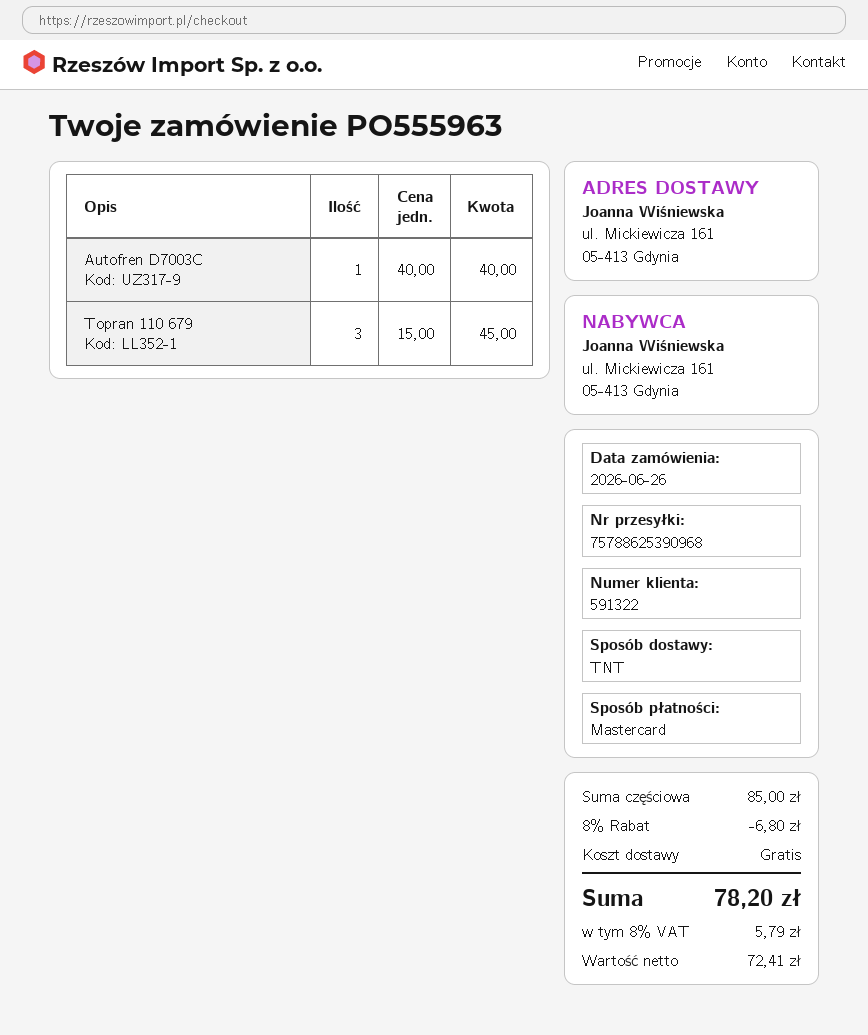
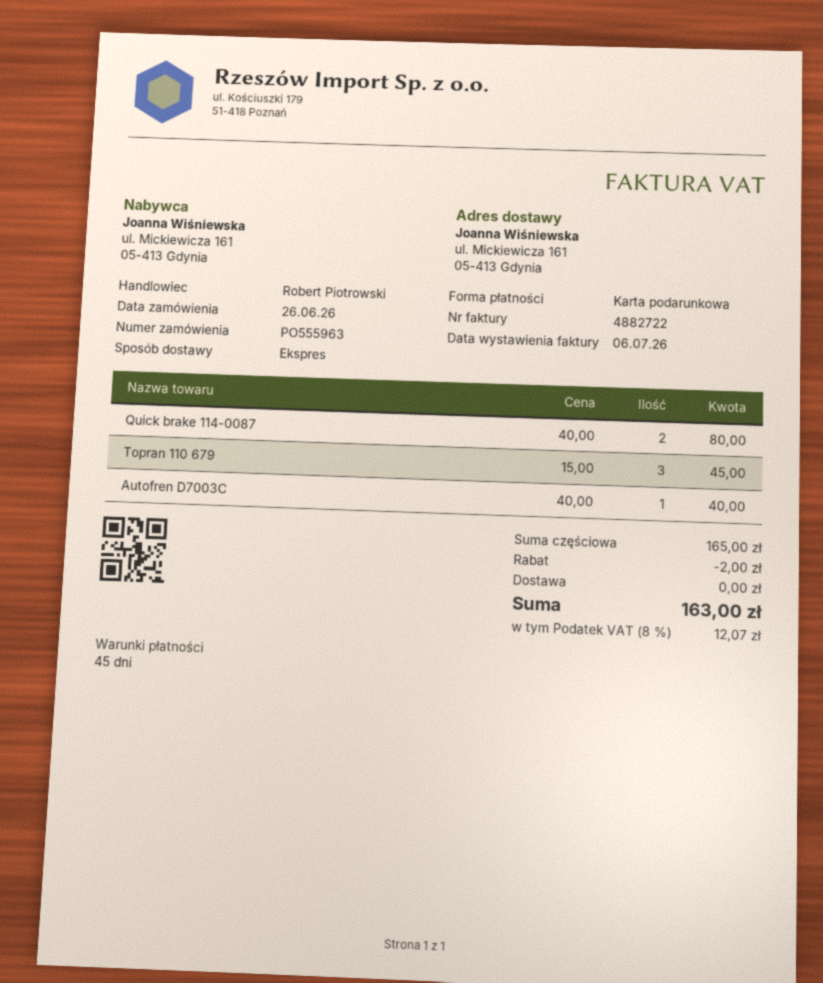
payment method: Mastercard -> gift card
shipping method: TNT -> express
Quick brake 114-0087: none -> 2 x 40.00 = 80.00
subtotal: 85.00 -> 165.00
discount: 6.80 -> 2.00
tax: 8% = 5.79 -> 8% = 12.07
total: 78.20 -> 163.00

